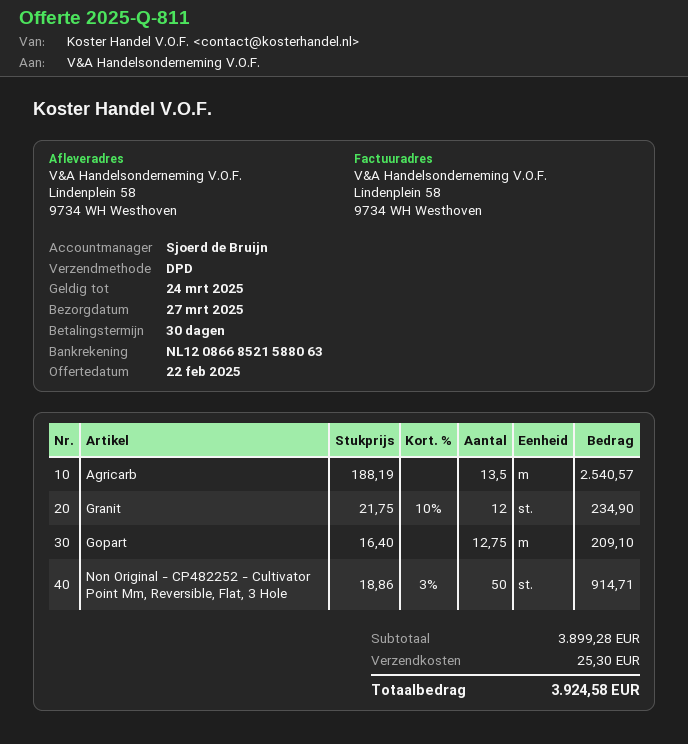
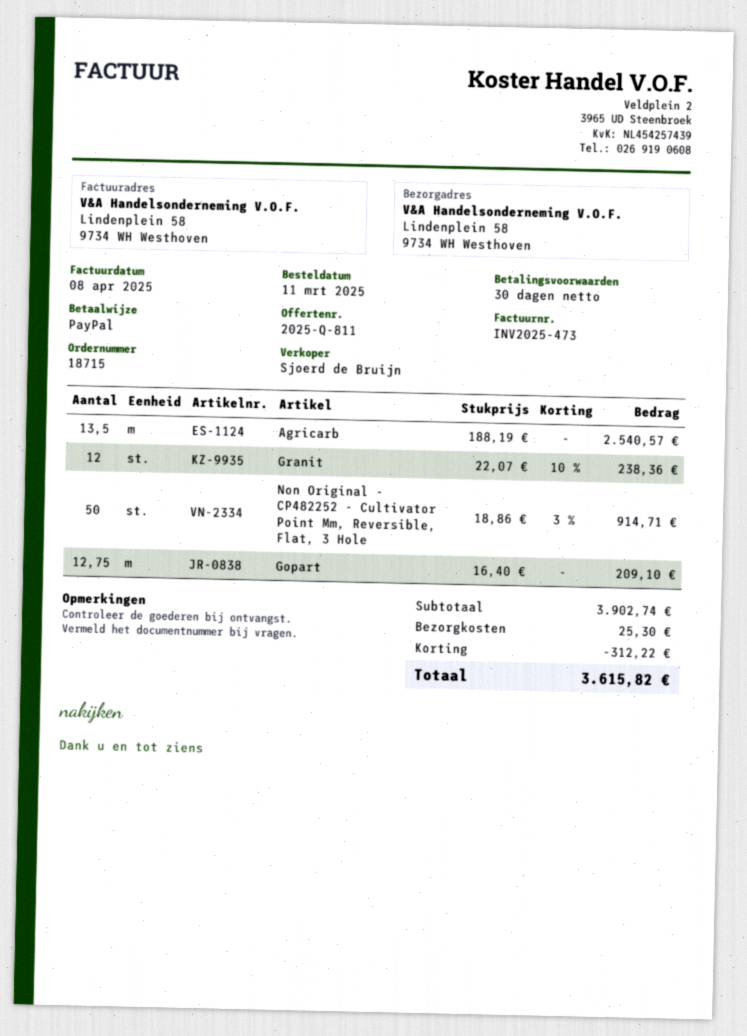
Granit: 12 x 21.75 - 10% = 234.90 -> 12 x 22.07 - 10% = 238.36
subtotal: 3899.28 -> 3902.74
discount: none -> 312.22
total: 3924.58 -> 3615.82

